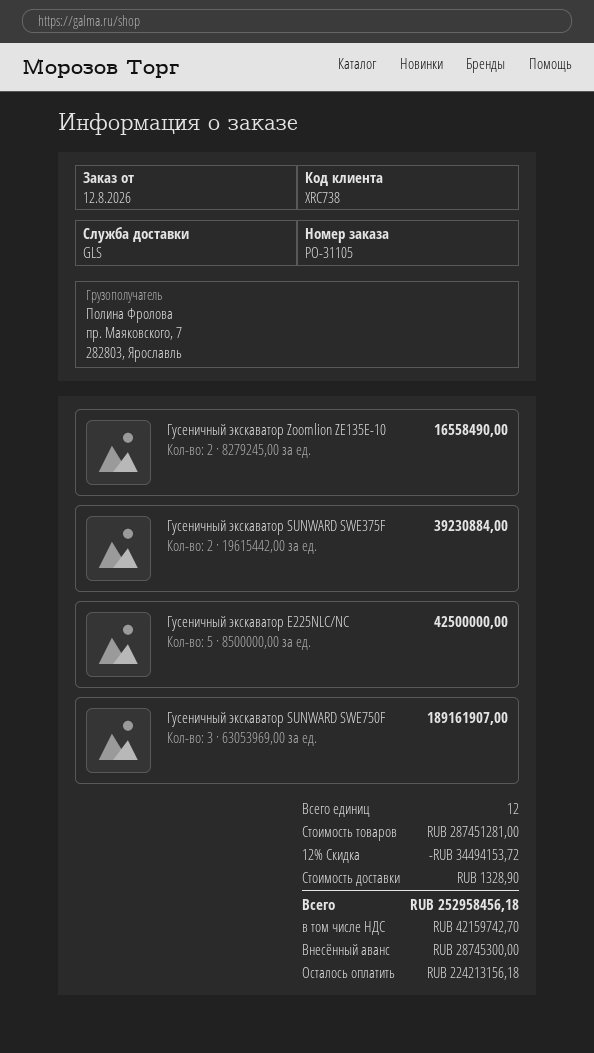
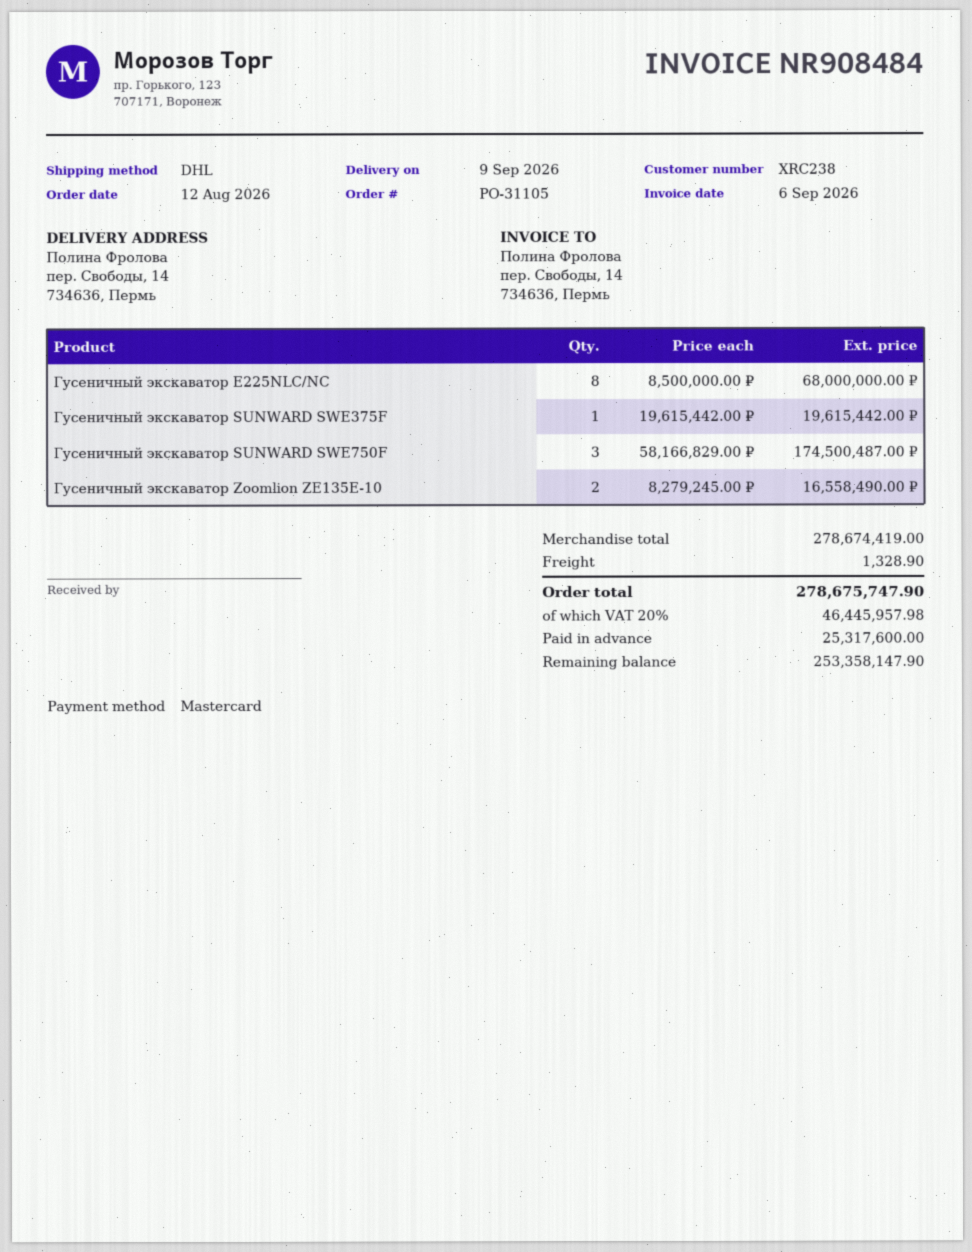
customer number: XRC738 -> XRC238
shipping method: GLS -> DHL
ship to: пр. Маяковского, 7, 282803, Ярославль -> пер. Свободы, 14, 734636, Пермь
Гусеничный экскаватор SUNWARD SWE375F: 2 x 19615442.00 = 39230884.00 -> 1 x 19615442.00 = 19615442.00
Гусеничный экскаватор E225NLC/NC: 5 x 8500000.00 = 42500000.00 -> 8 x 8500000.00 = 68000000.00
Гусеничный экскаватор SUNWARD SWE750F: 3 x 63053969.00 = 189161907.00 -> 3 x 58166829.00 = 174500487.00
subtotal: 287451281.00 -> 278674419.00
discount: 12% = 34494153.72 -> none
tax: 42159742.70 -> 46445957.98
total: 252958456.18 -> 278675747.90
deposit: 28745300.00 -> 25317600.00
balance: 224213156.18 -> 253358147.90

